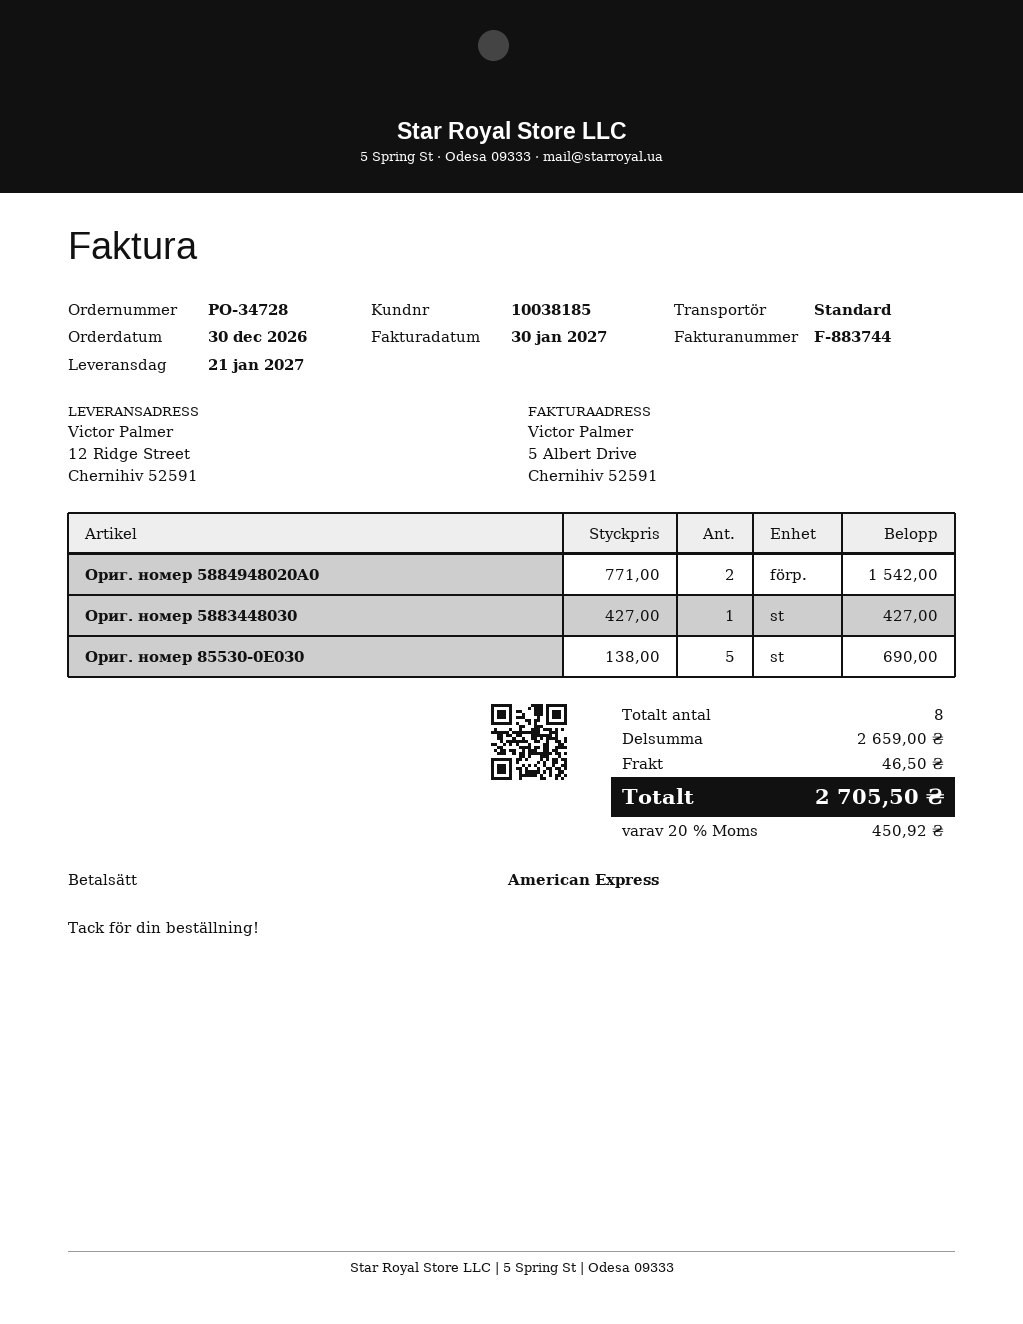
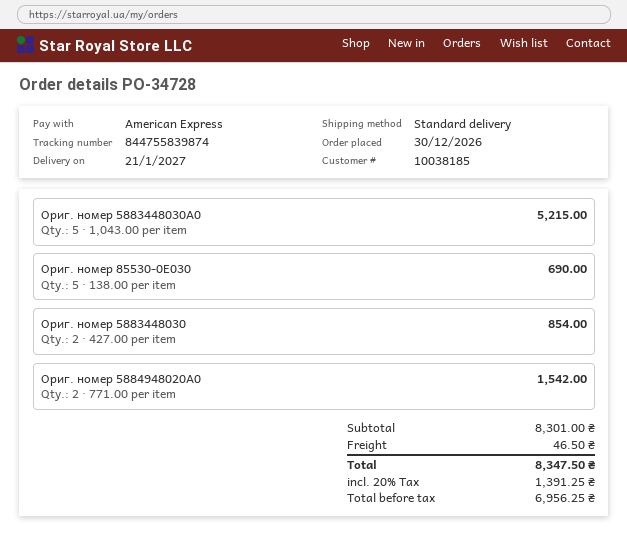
Ориг. номер 5883448030: 1 x 427.00 = 427.00 -> 2 x 427.00 = 854.00
Ориг. номер 5883448030A0: none -> 5 x 1043.00 = 5215.00
subtotal: 2659.00 -> 8301.00
tax: 20% = 450.92 -> 20% = 1391.25
total: 2705.50 -> 8347.50

